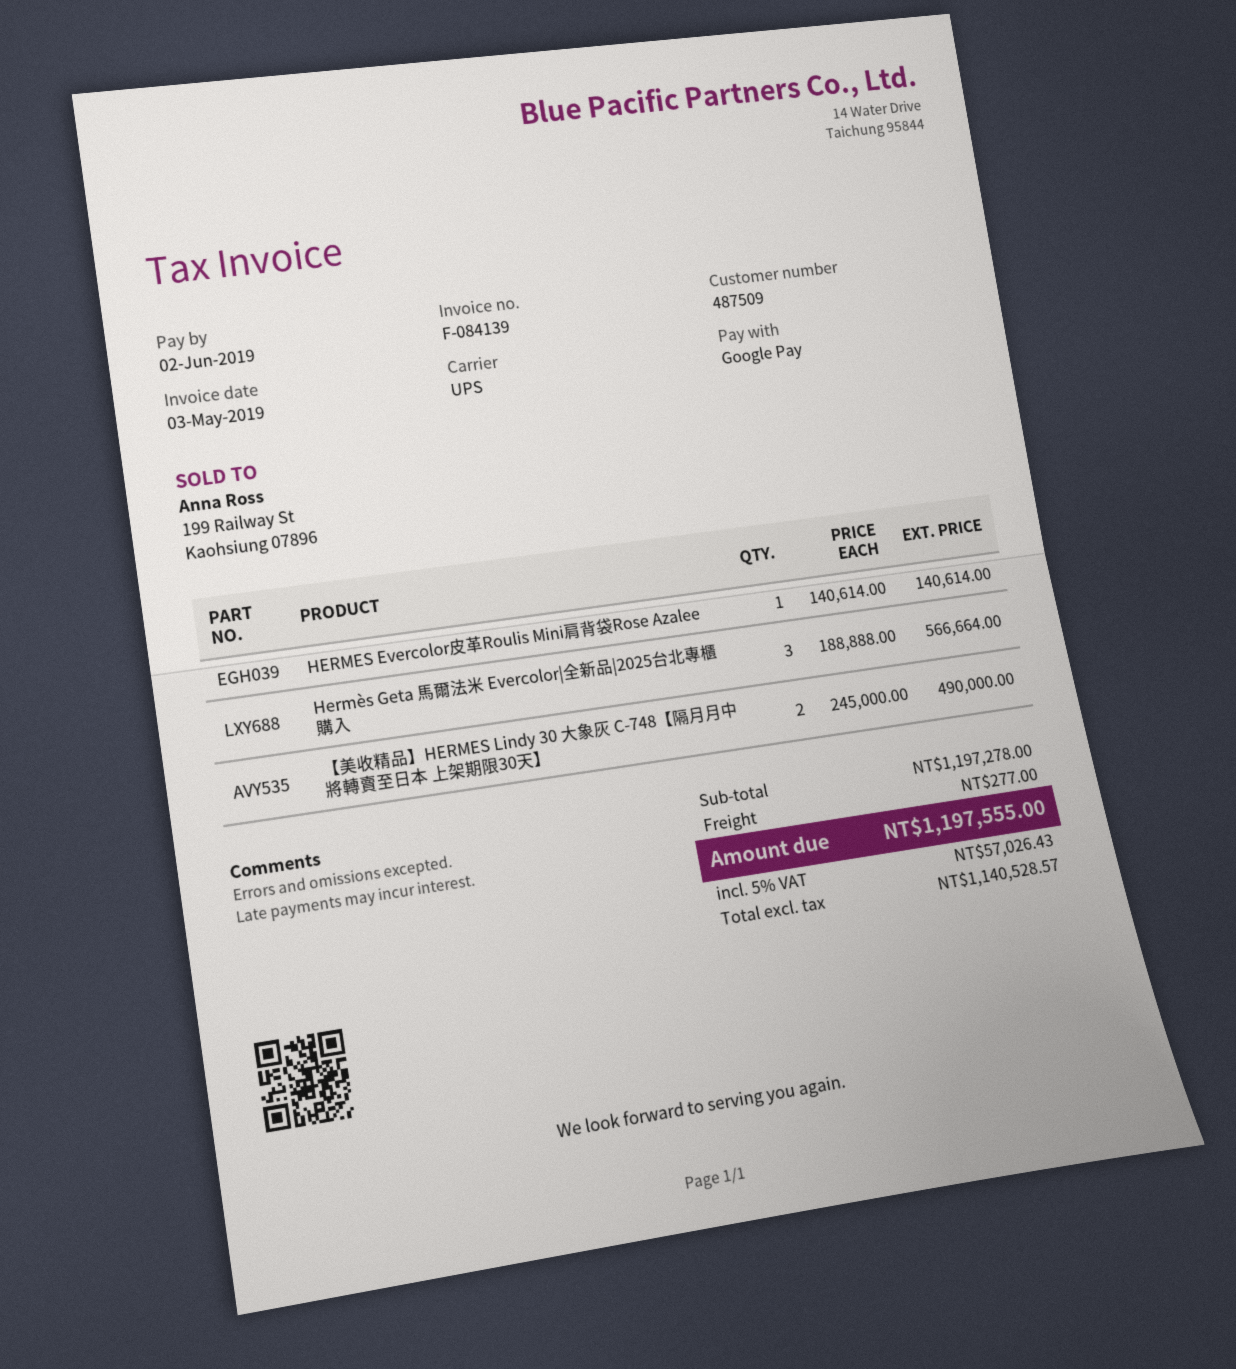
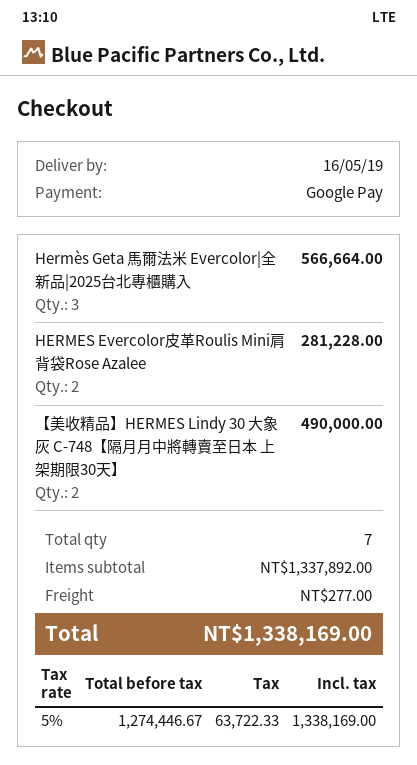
HERMES Evercolor皮革Roulis Mini肩背袋Rose Azalee: 1 for 140614.00 -> 2 for 281228.00
subtotal: 1197278.00 -> 1337892.00
net: 1140528.57 -> 1274446.67
tax: 5% = 57026.43 -> 5% = 63722.33
total: 1197555.00 -> 1338169.00

